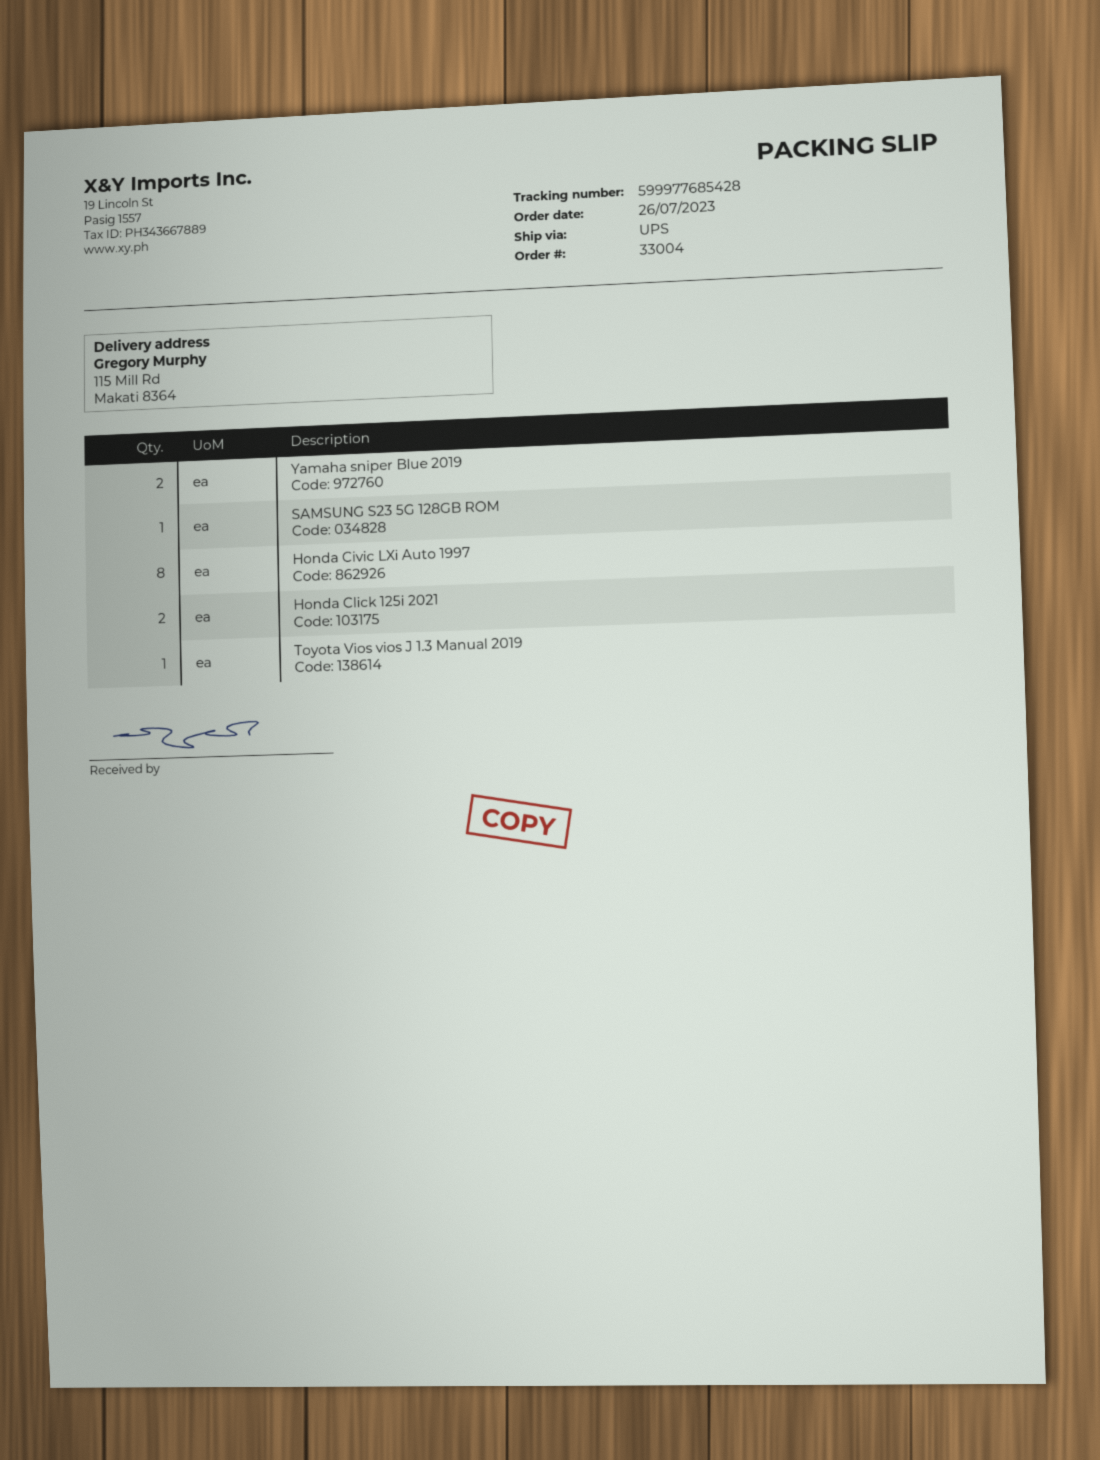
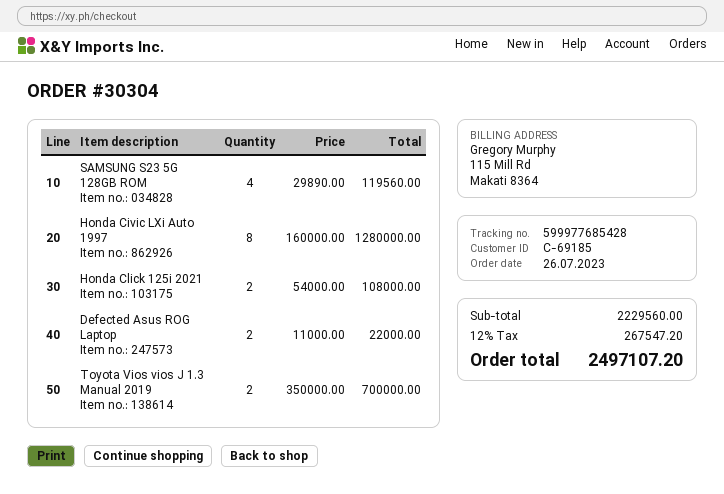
order number: 33004 -> 30304
Yamaha sniper Blue 2019: 2 -> none
SAMSUNG S23 5G 128GB ROM: 1 -> 4
Toyota Vios vios J 1.3 Manual 2019: 1 -> 2
Defected Asus ROG Laptop: none -> 2

